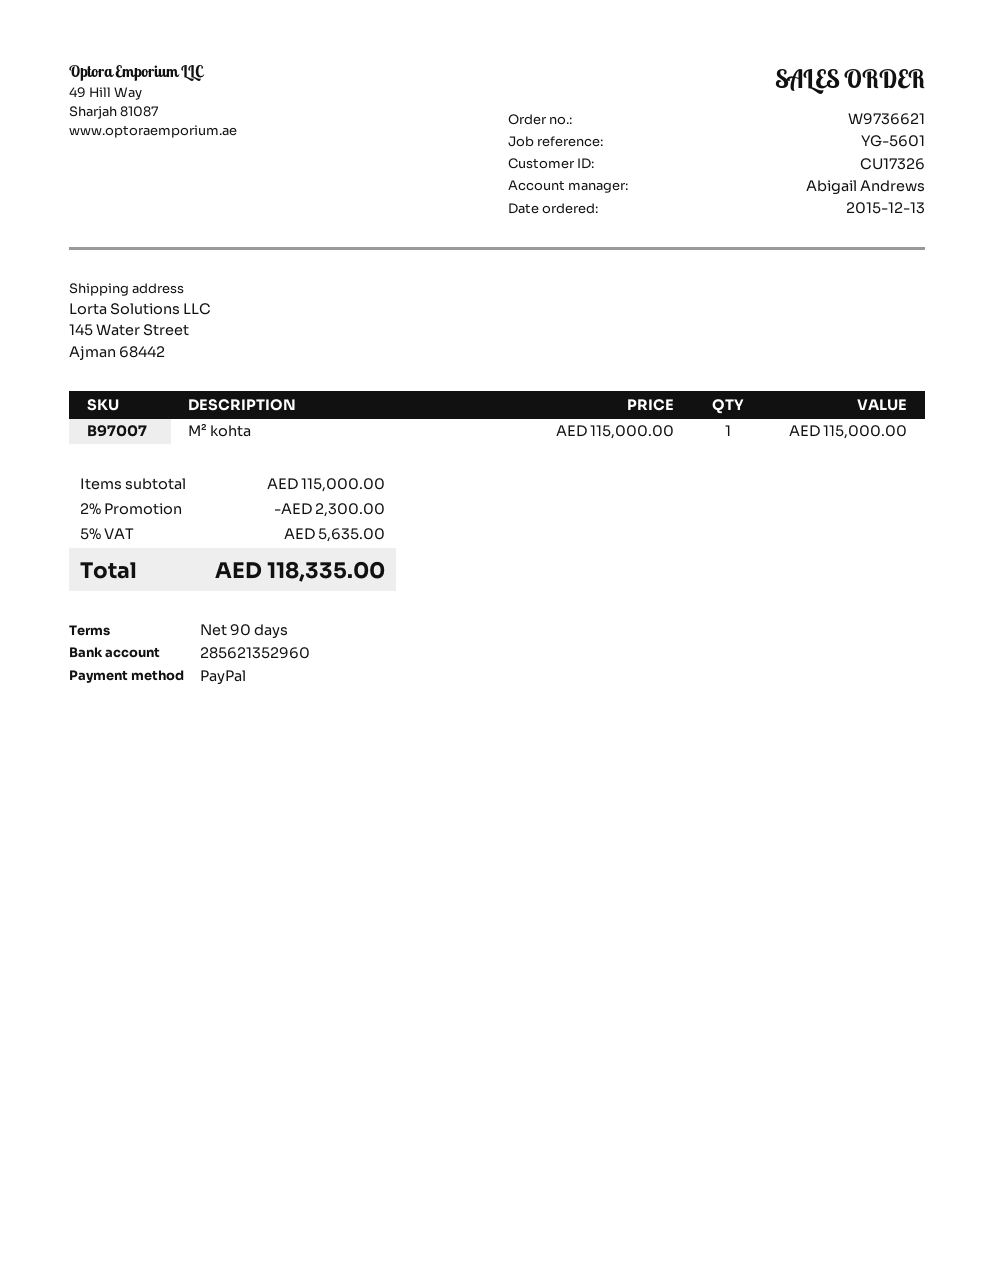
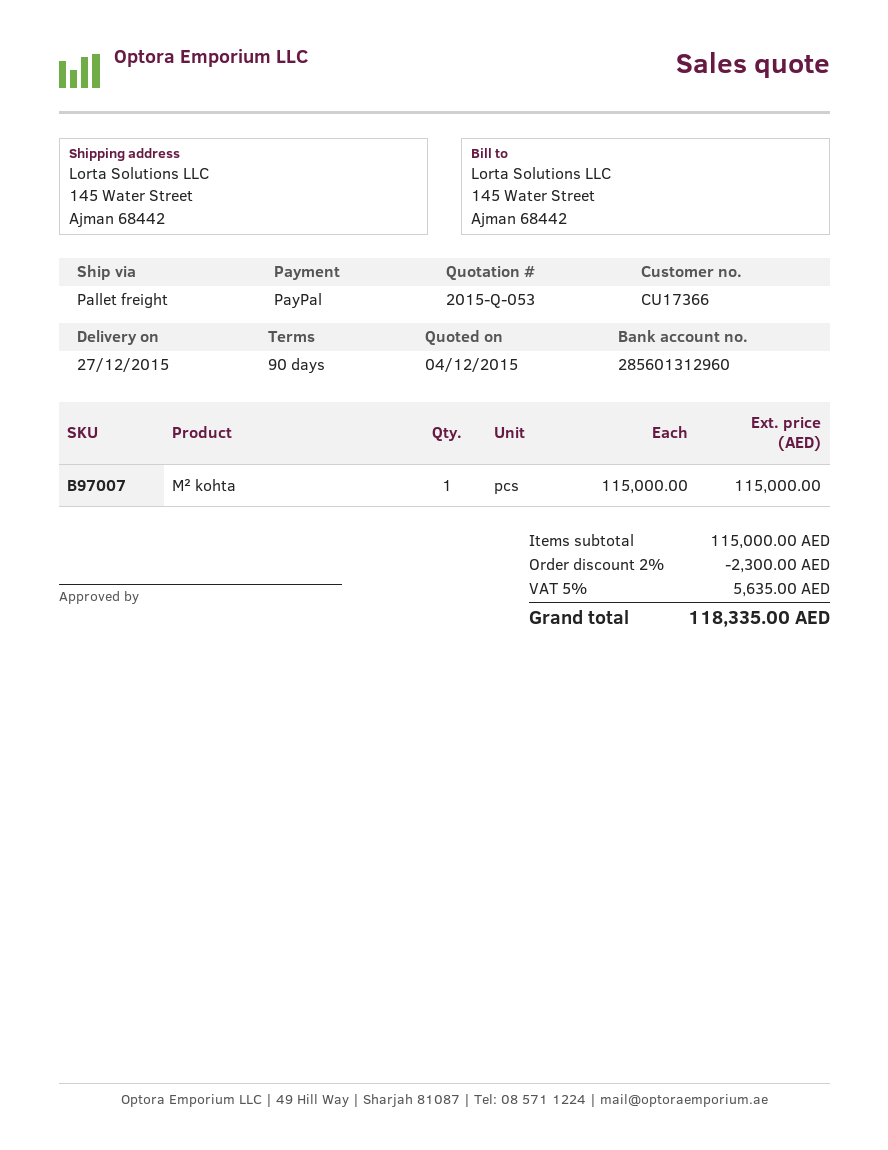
customer number: CU17326 -> CU17366
bank account: 285621352960 -> 285601312960

